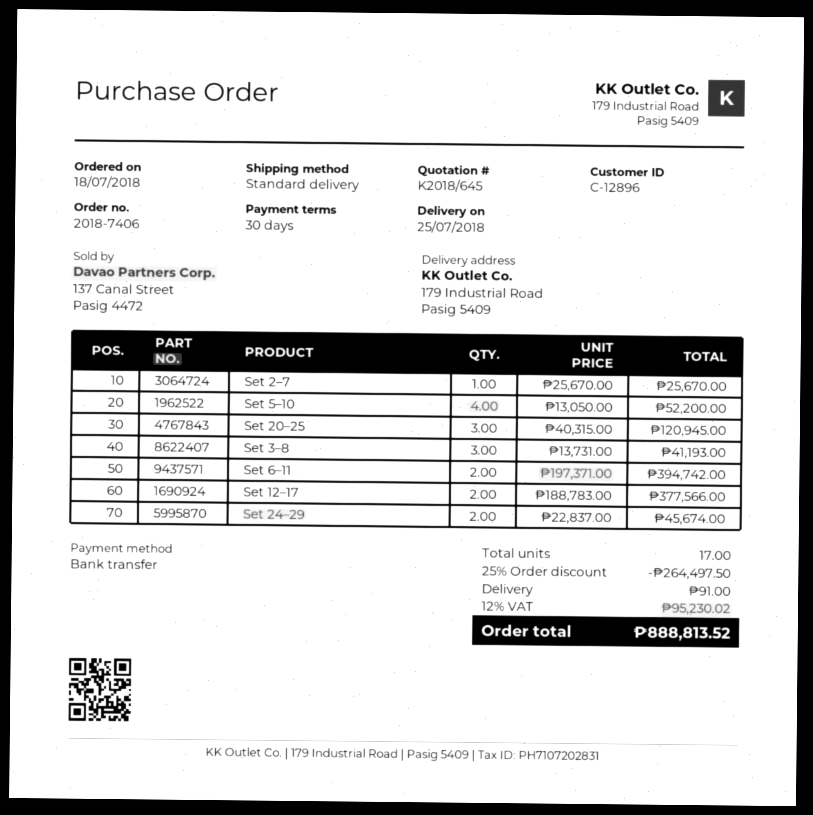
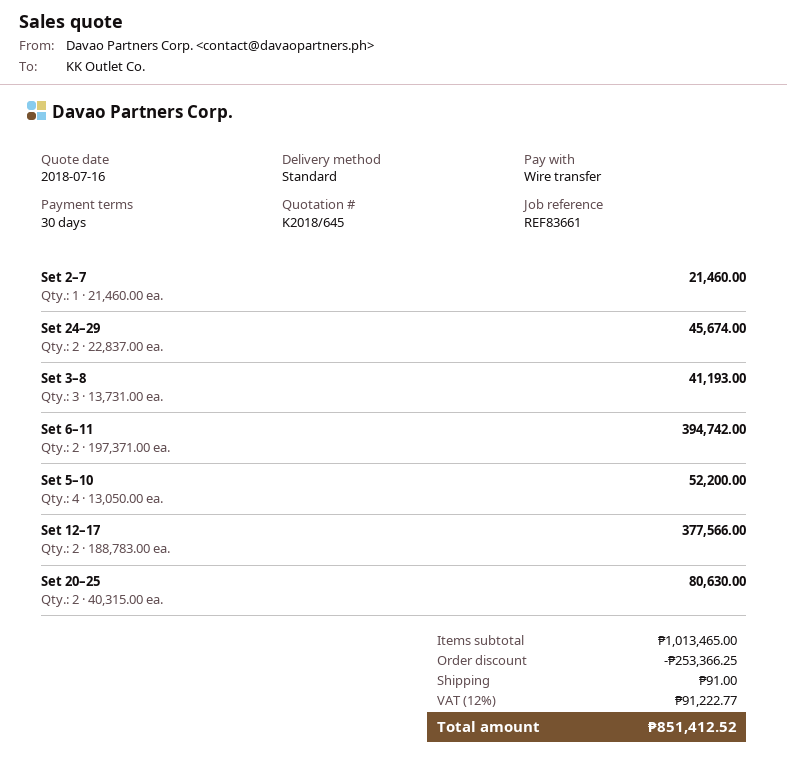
Set 2–7: 1 x 25670.00 = 25670.00 -> 1 x 21460.00 = 21460.00
Set 20–25: 3 x 40315.00 = 120945.00 -> 2 x 40315.00 = 80630.00
discount: 264497.50 -> 253366.25
tax: 12% = 95230.02 -> 12% = 91222.77
total: 888813.52 -> 851412.52

